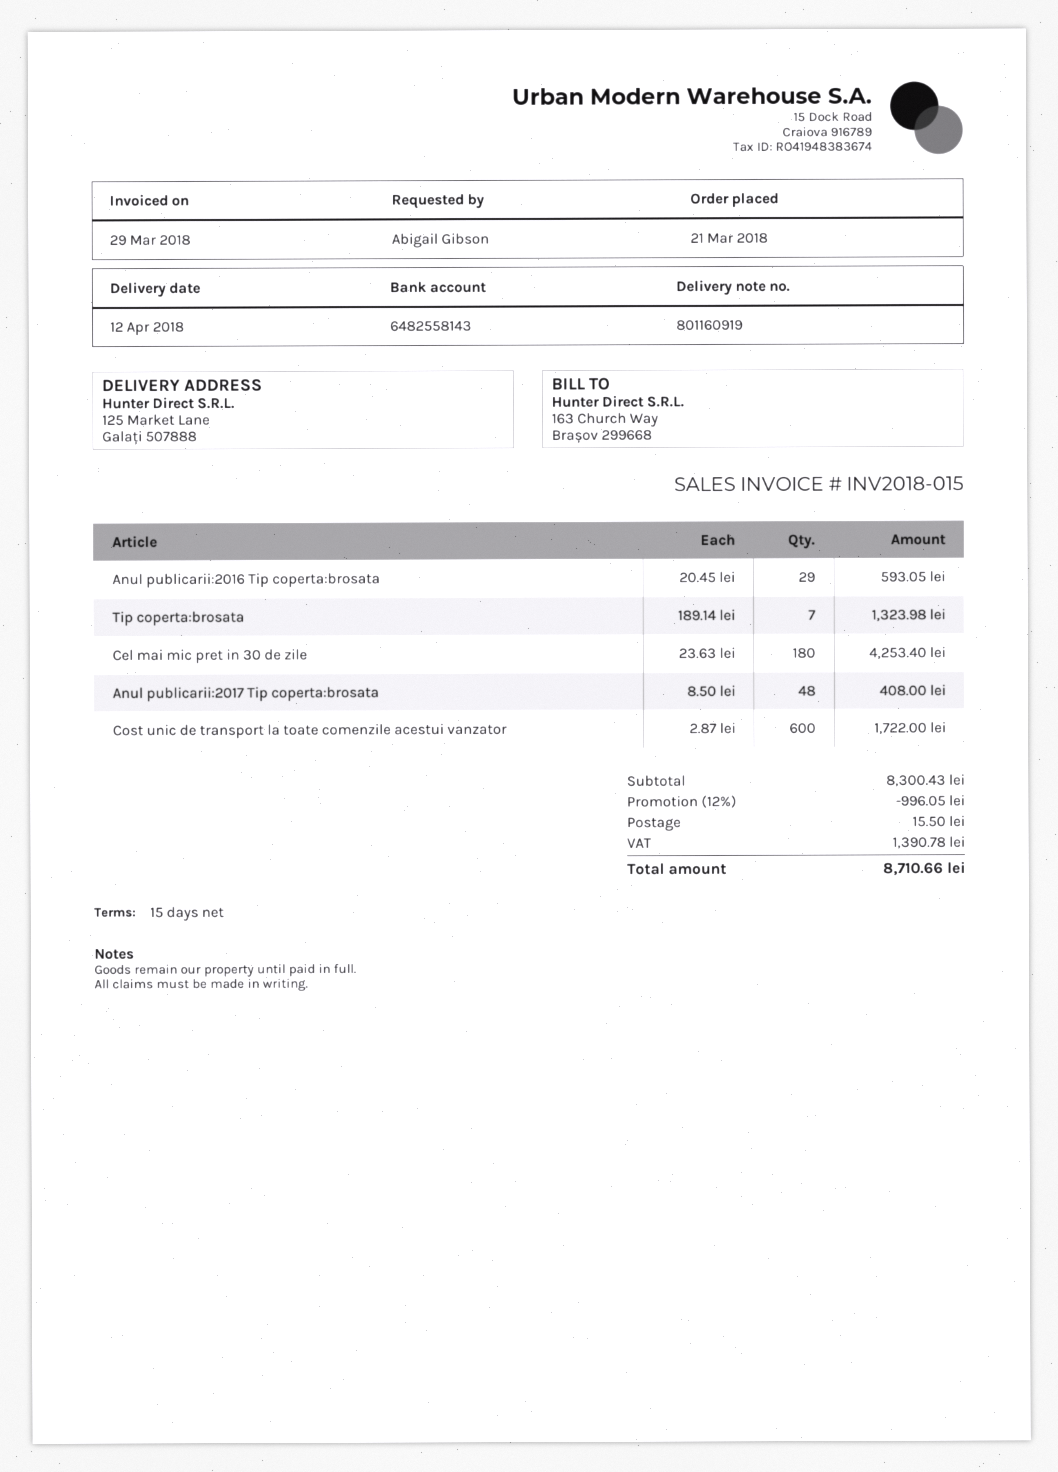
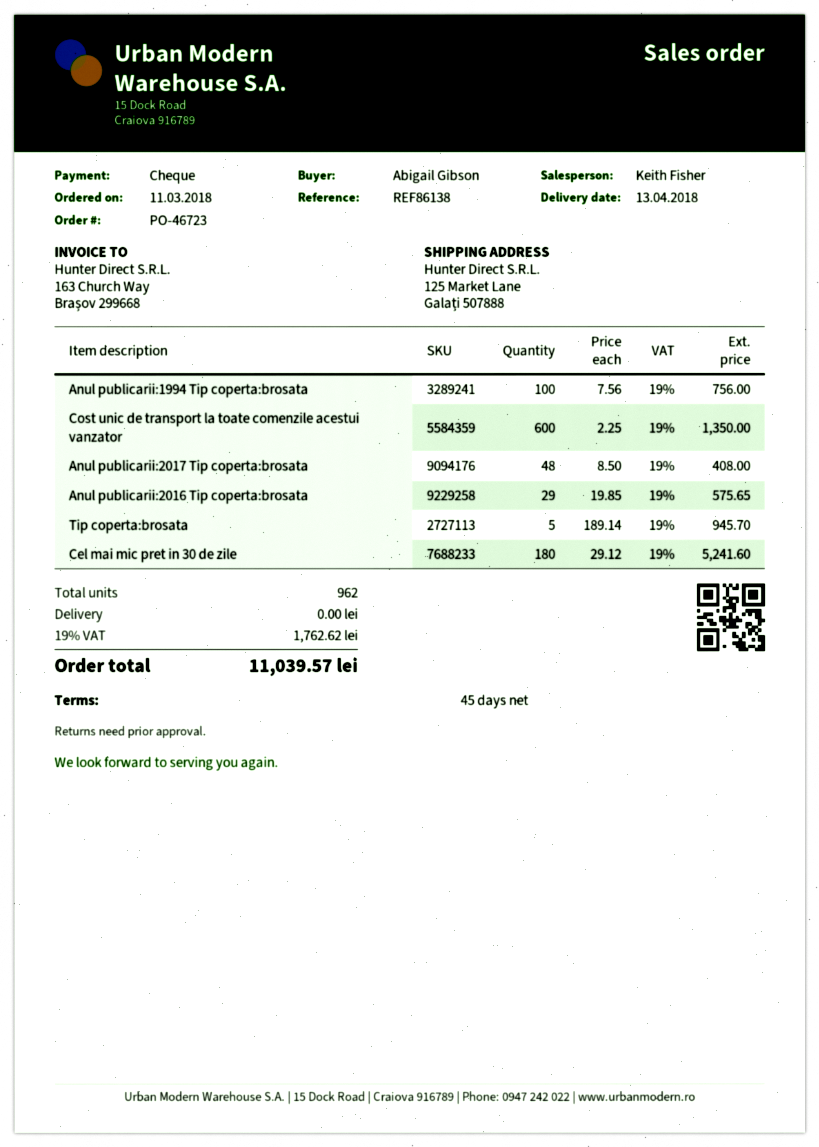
order date: 2018-03-21 -> 2018-03-11
delivery date: 2018-04-12 -> 2018-04-13
payment terms: 15 days -> 45 days
Anul publicarii:2016 Tip coperta:brosata: 29 x 20.45 = 593.05 -> 29 x 19.85 = 575.65
Tip coperta:brosata: 7 x 189.14 = 1323.98 -> 5 x 189.14 = 945.70
Cel mai mic pret in 30 de zile: 180 x 23.63 = 4253.40 -> 180 x 29.12 = 5241.60
Cost unic de transport la toate comenzile acestui vanzator: 600 x 2.87 = 1722.00 -> 600 x 2.25 = 1350.00
Anul publicarii:1994 Tip coperta:brosata: none -> 100 x 7.56 = 756.00
discount: 12% = 996.05 -> none
shipping: 15.50 -> 0.00
tax: 1390.78 -> 1762.62
total: 8710.66 -> 11039.57

